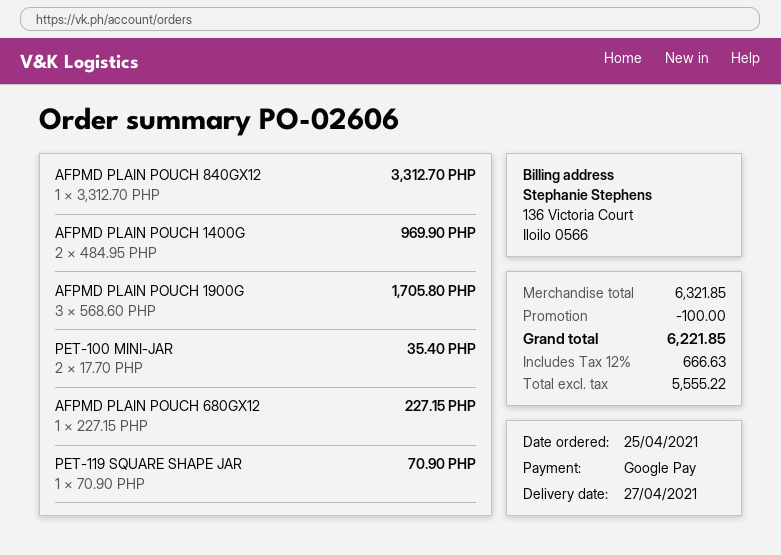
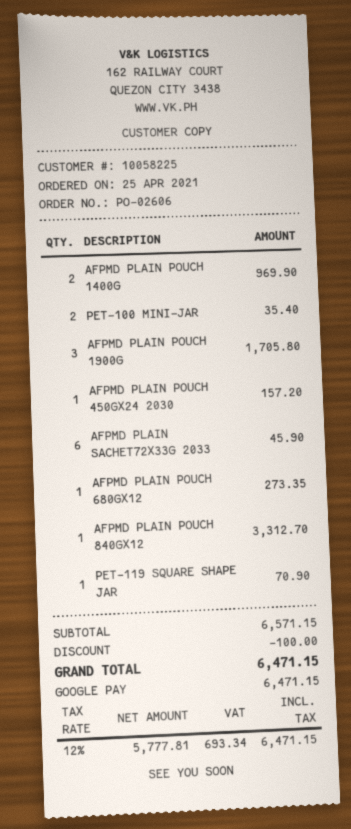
AFPMD PLAIN POUCH 680GX12: 1 for 227.15 -> 1 for 273.35
AFPMD PLAIN POUCH 450GX24 2030: none -> 1 for 157.20
AFPMD PLAIN SACHET72X33G 2033: none -> 6 for 45.90
subtotal: 6321.85 -> 6571.15
net: 5555.22 -> 5777.81
tax: 12% = 666.63 -> 12% = 693.34
total: 6221.85 -> 6471.15

